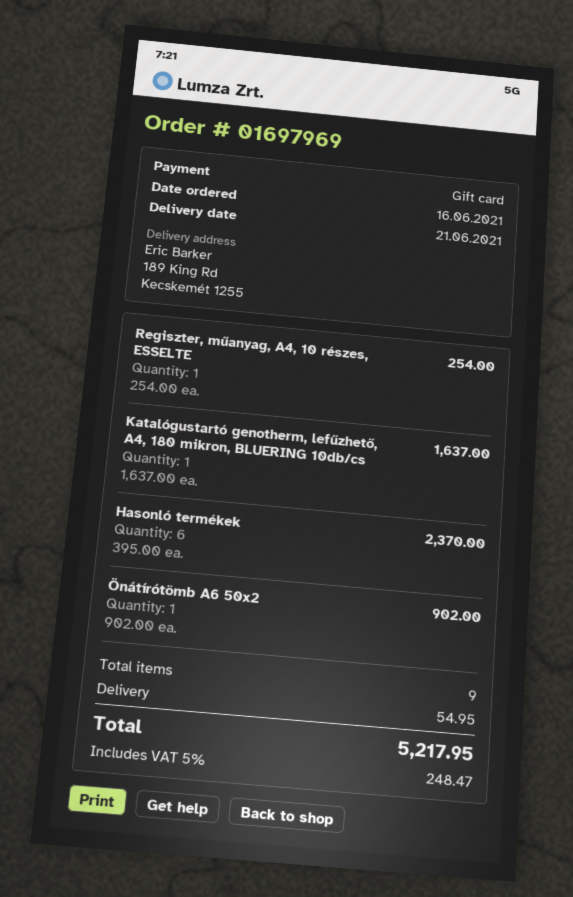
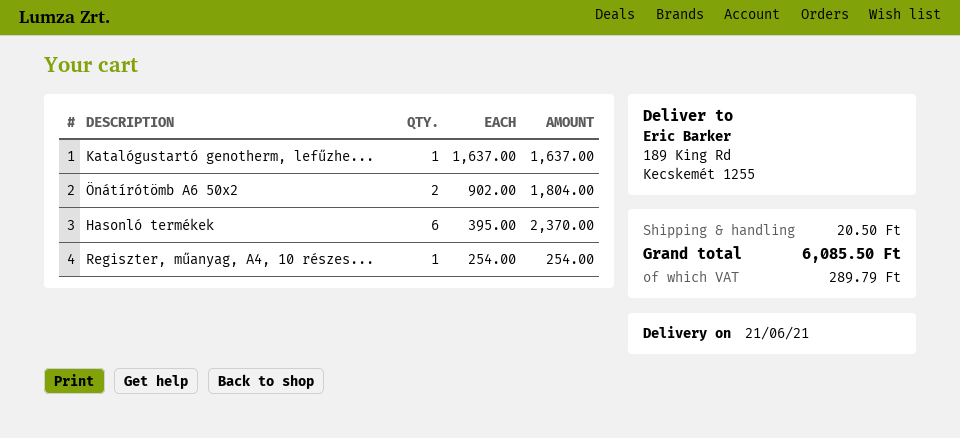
Önátírótömb A6 50x2: 1 x 902.00 = 902.00 -> 2 x 902.00 = 1804.00
shipping: 54.95 -> 20.50
tax: 248.47 -> 289.79
total: 5217.95 -> 6085.50

